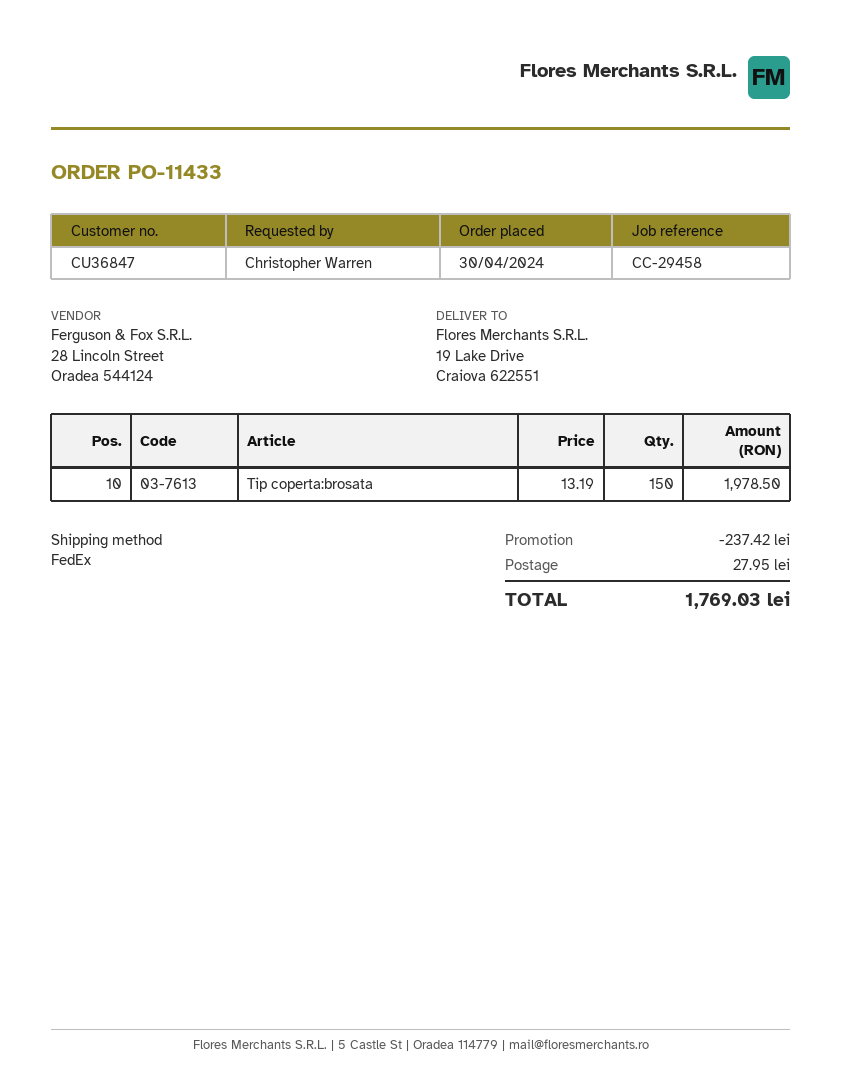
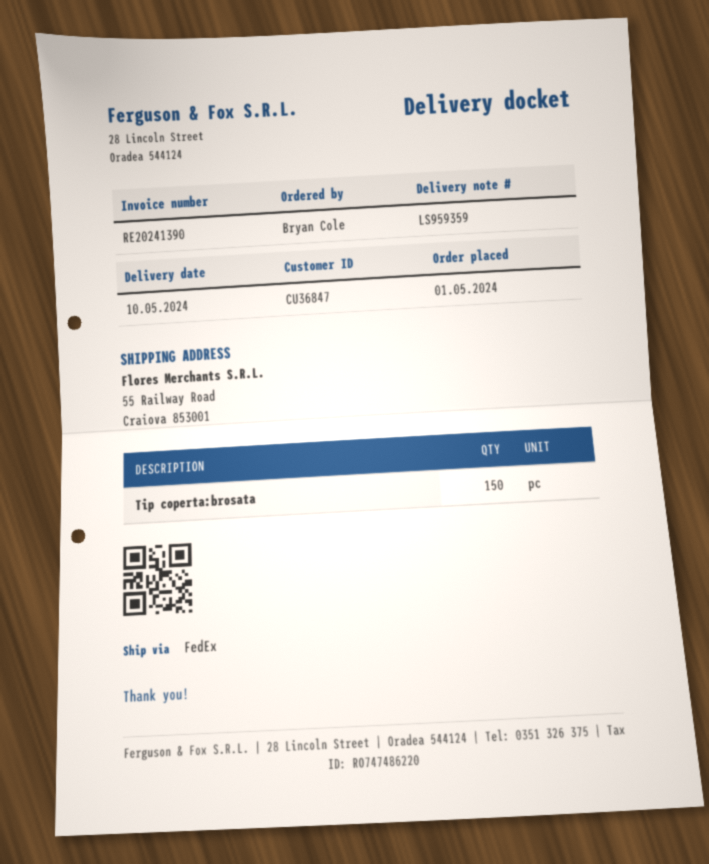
order date: 2024-04-30 -> 2024-05-01
ordered by: Christopher Warren -> Bryan Cole
ship to: 19 Lake Drive, Craiova 622551 -> 55 Railway Road, Craiova 853001

